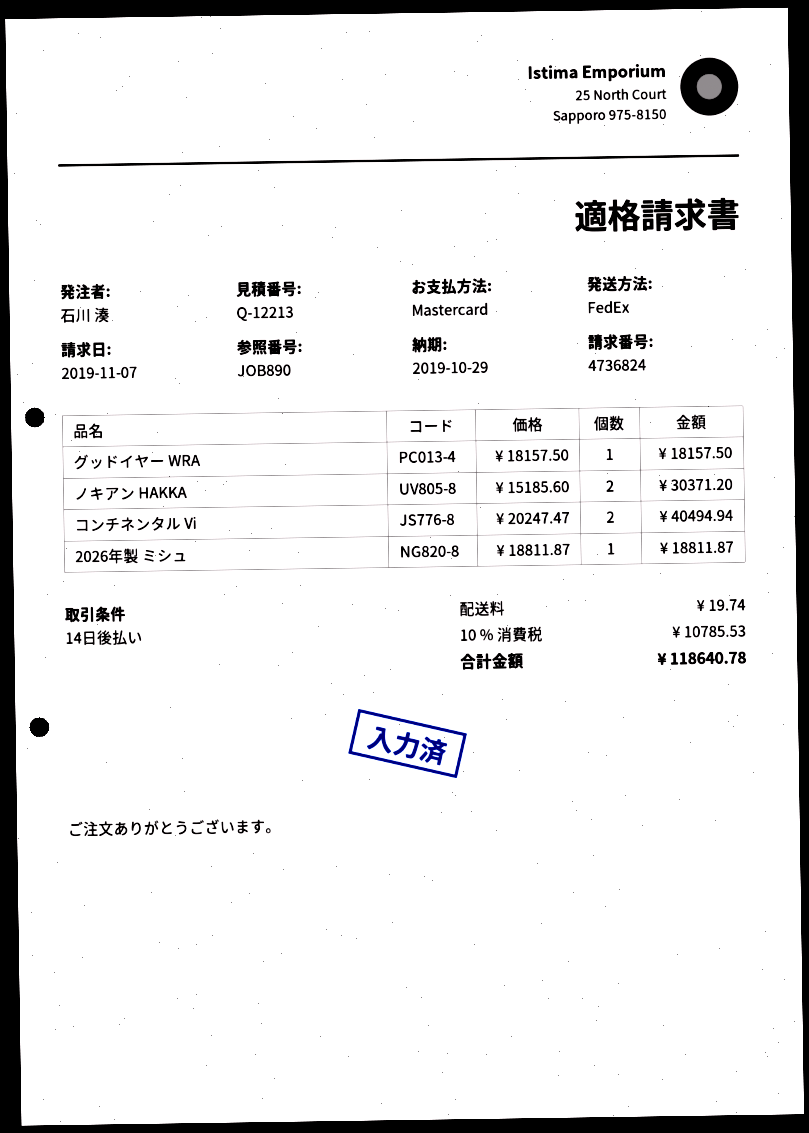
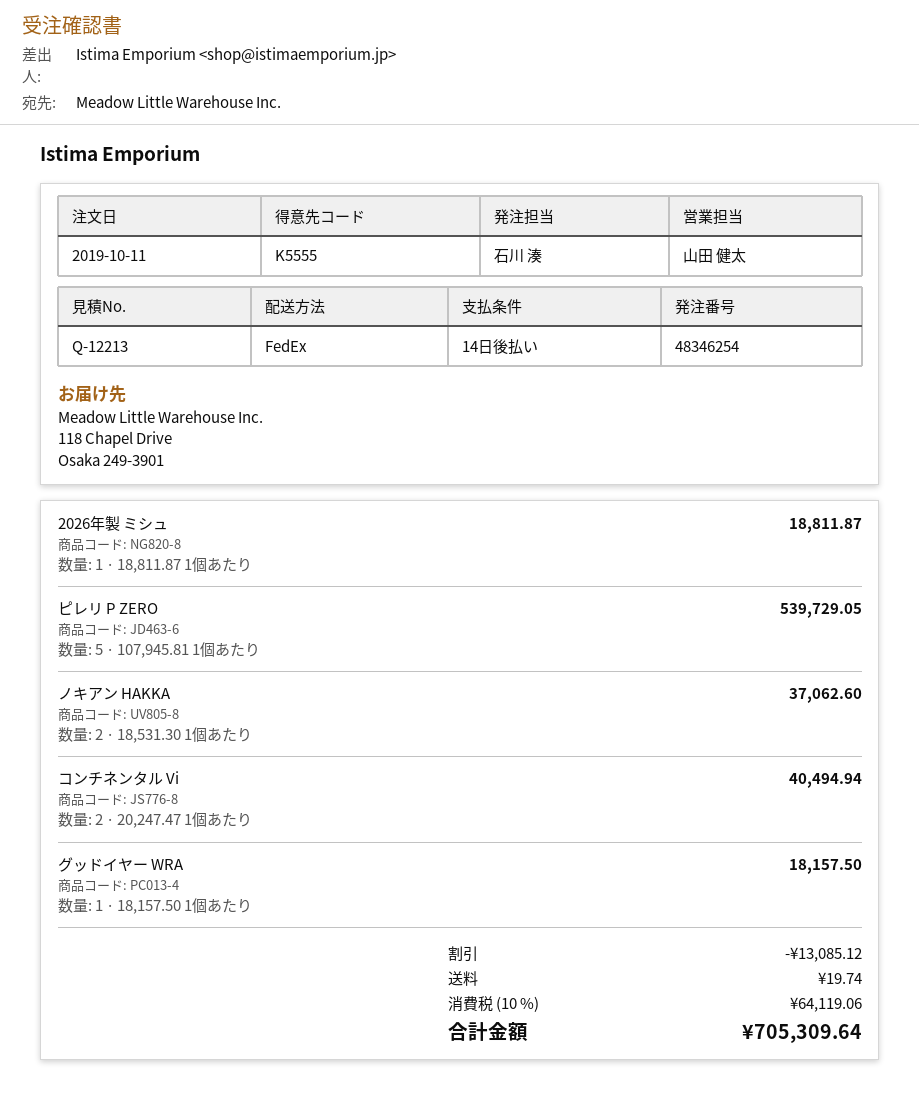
ノキアン HAKKA: 2 x 15185.60 = 30371.20 -> 2 x 18531.30 = 37062.60
ピレリ P ZERO: none -> 5 x 107945.81 = 539729.05
discount: none -> 13085.12
tax: 10% = 10785.53 -> 10% = 64119.06
total: 118640.78 -> 705309.64

